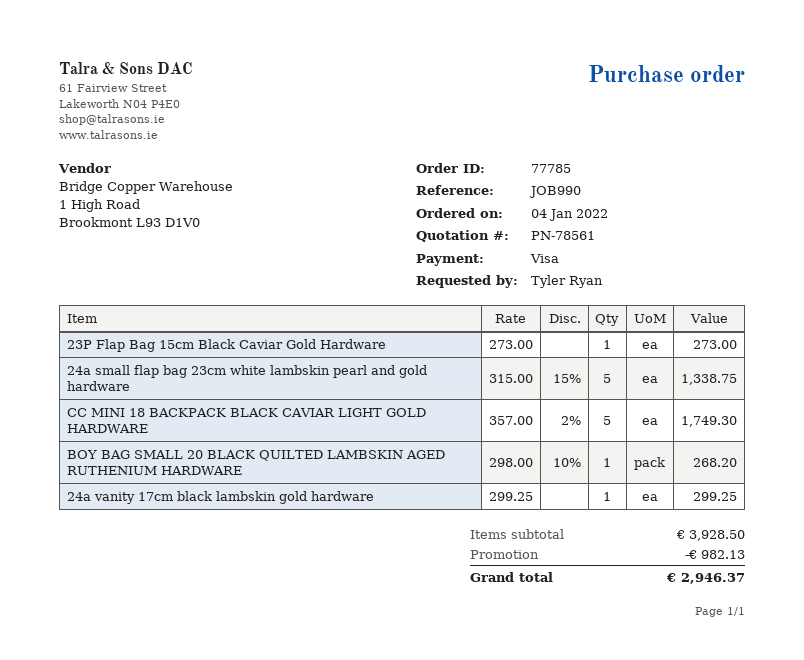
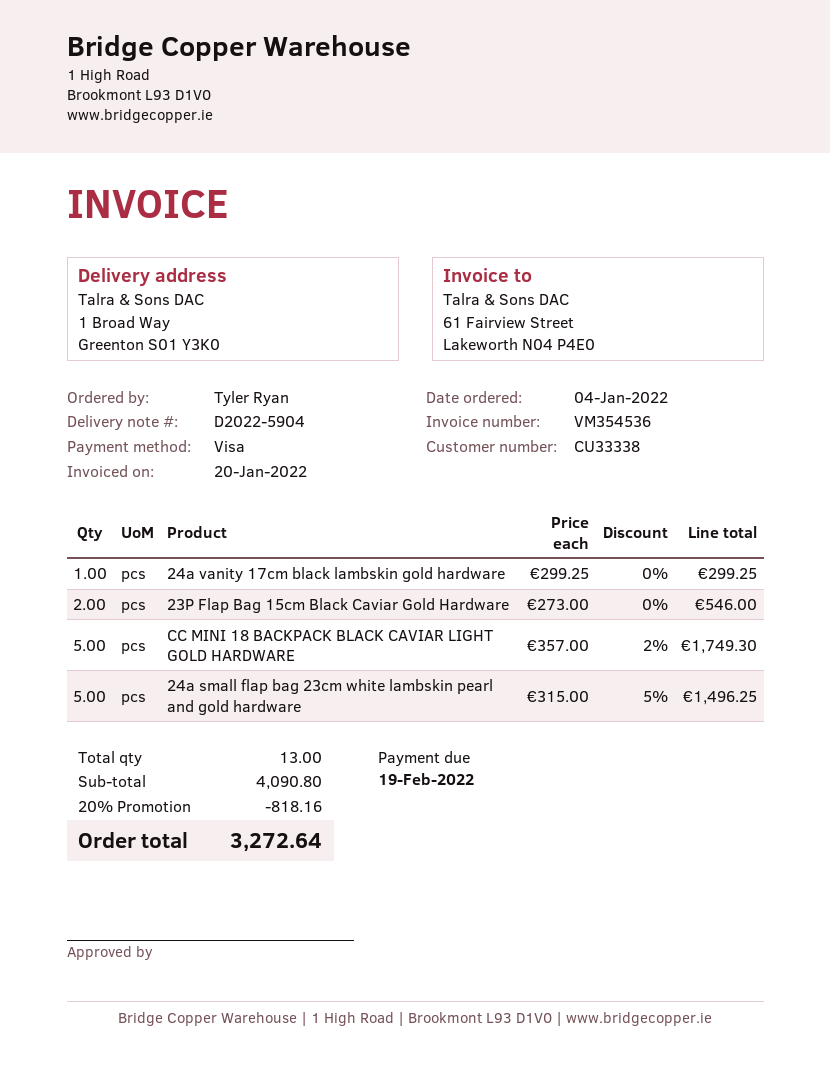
23P Flap Bag 15cm Black Caviar Gold Hardware: 1 x 273.00 = 273.00 -> 2 x 273.00 = 546.00
24a small flap bag 23cm white lambskin pearl and gold hardware: 5 x 315.00 - 15% = 1338.75 -> 5 x 315.00 - 5% = 1496.25
BOY BAG SMALL 20 BLACK QUILTED LAMBSKIN AGED RUTHENIUM HARDWARE: 1 x 298.00 - 10% = 268.20 -> none
subtotal: 3928.50 -> 4090.80
discount: 982.13 -> 818.16
total: 2946.37 -> 3272.64

